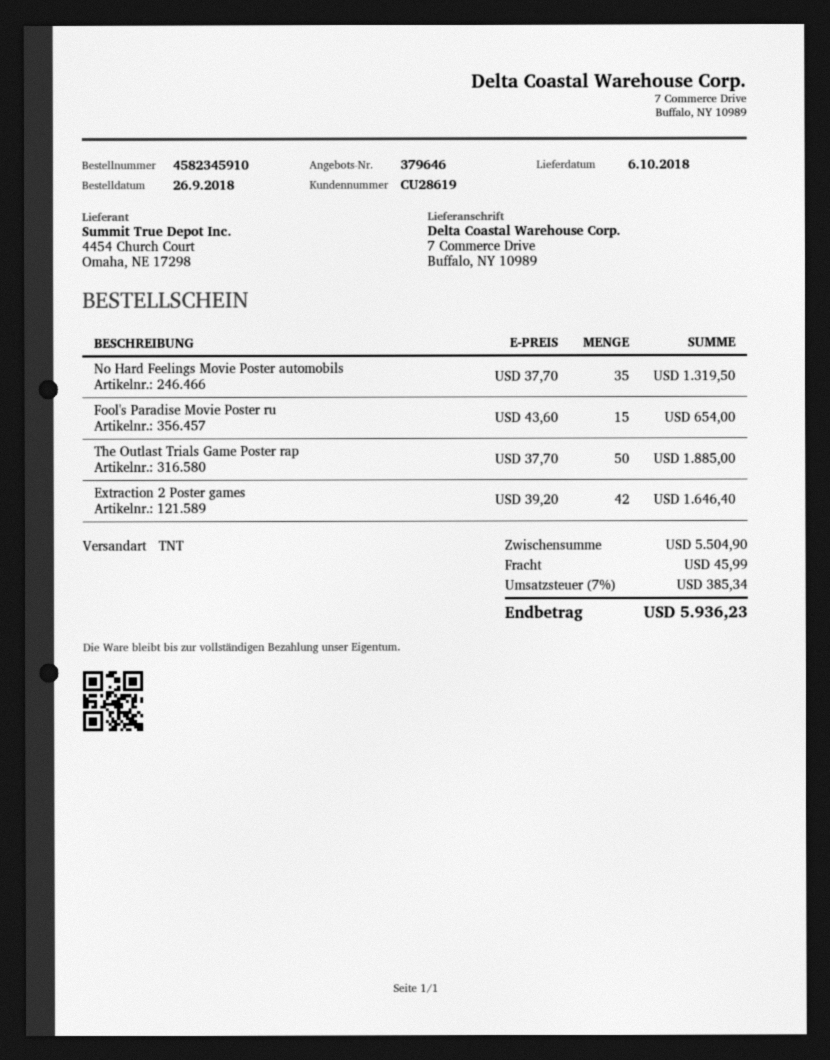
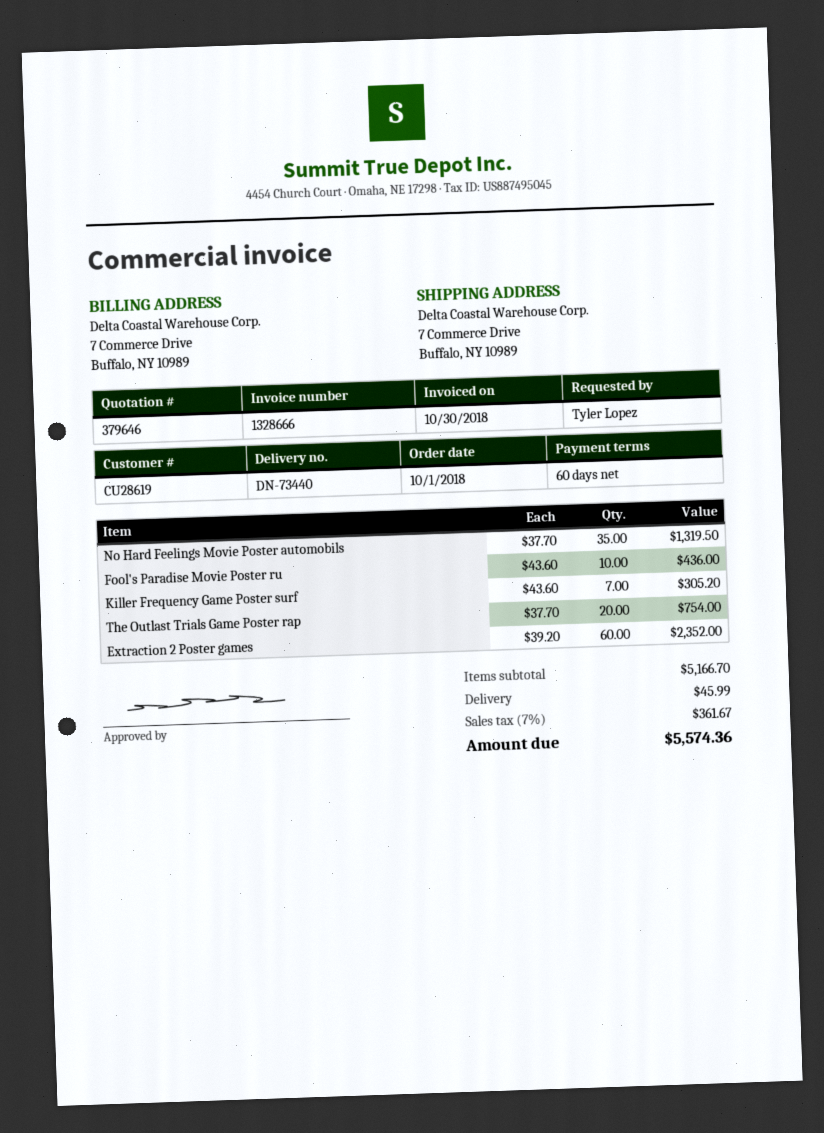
order date: 2018-09-26 -> 2018-10-01
Fool's Paradise Movie Poster ru: 15 x 43.60 = 654.00 -> 10 x 43.60 = 436.00
The Outlast Trials Game Poster rap: 50 x 37.70 = 1885.00 -> 20 x 37.70 = 754.00
Extraction 2 Poster games: 42 x 39.20 = 1646.40 -> 60 x 39.20 = 2352.00
Killer Frequency Game Poster surf: none -> 7 x 43.60 = 305.20
subtotal: 5504.90 -> 5166.70
tax: 7% = 385.34 -> 7% = 361.67
total: 5936.23 -> 5574.36

